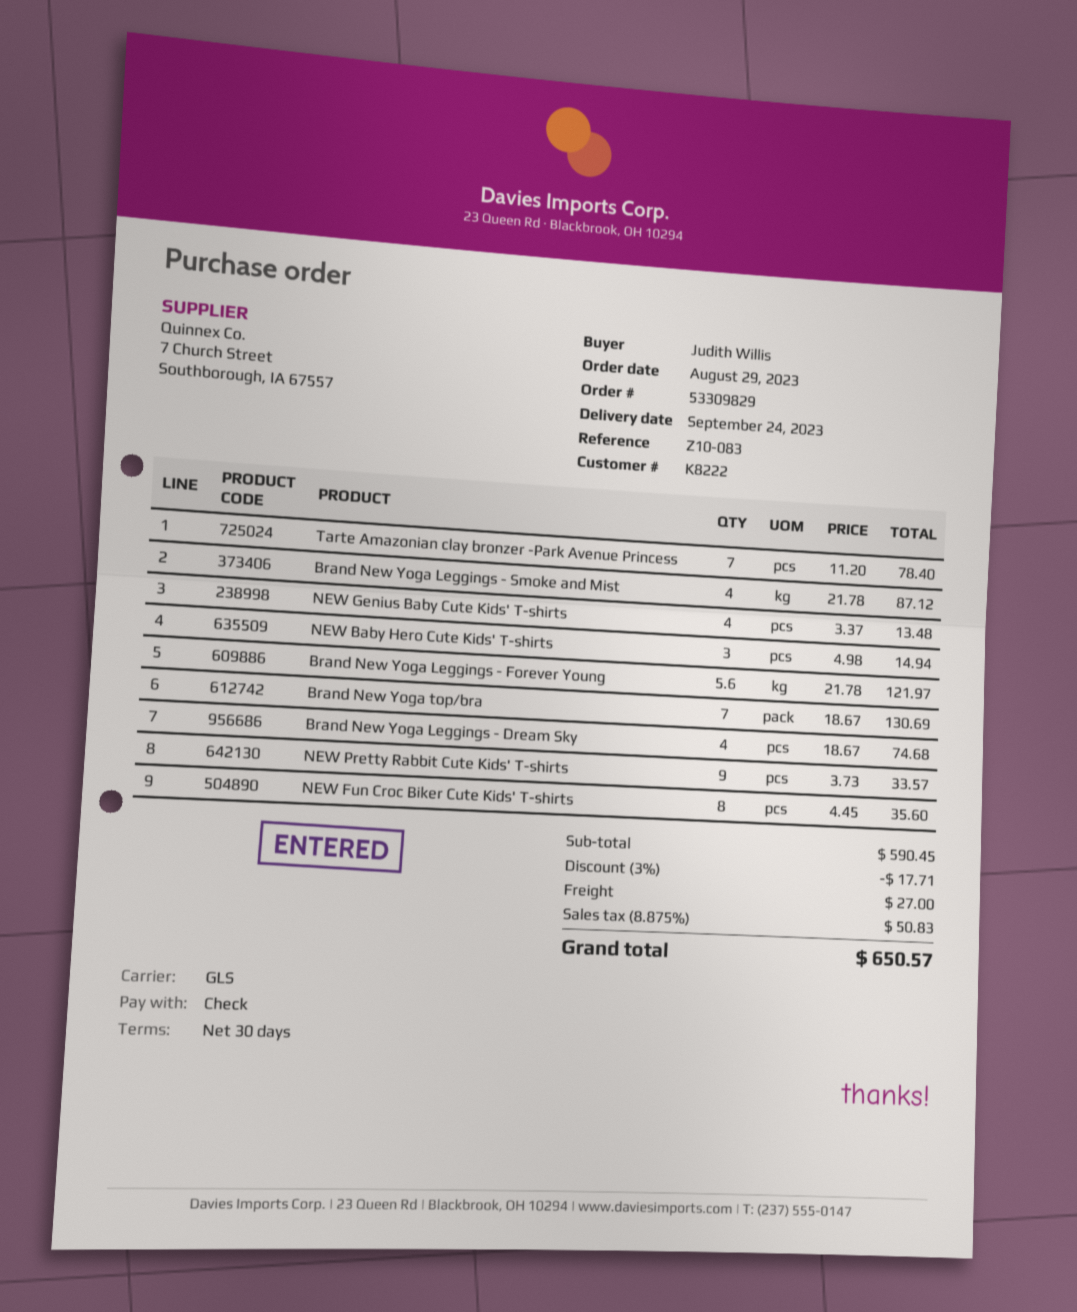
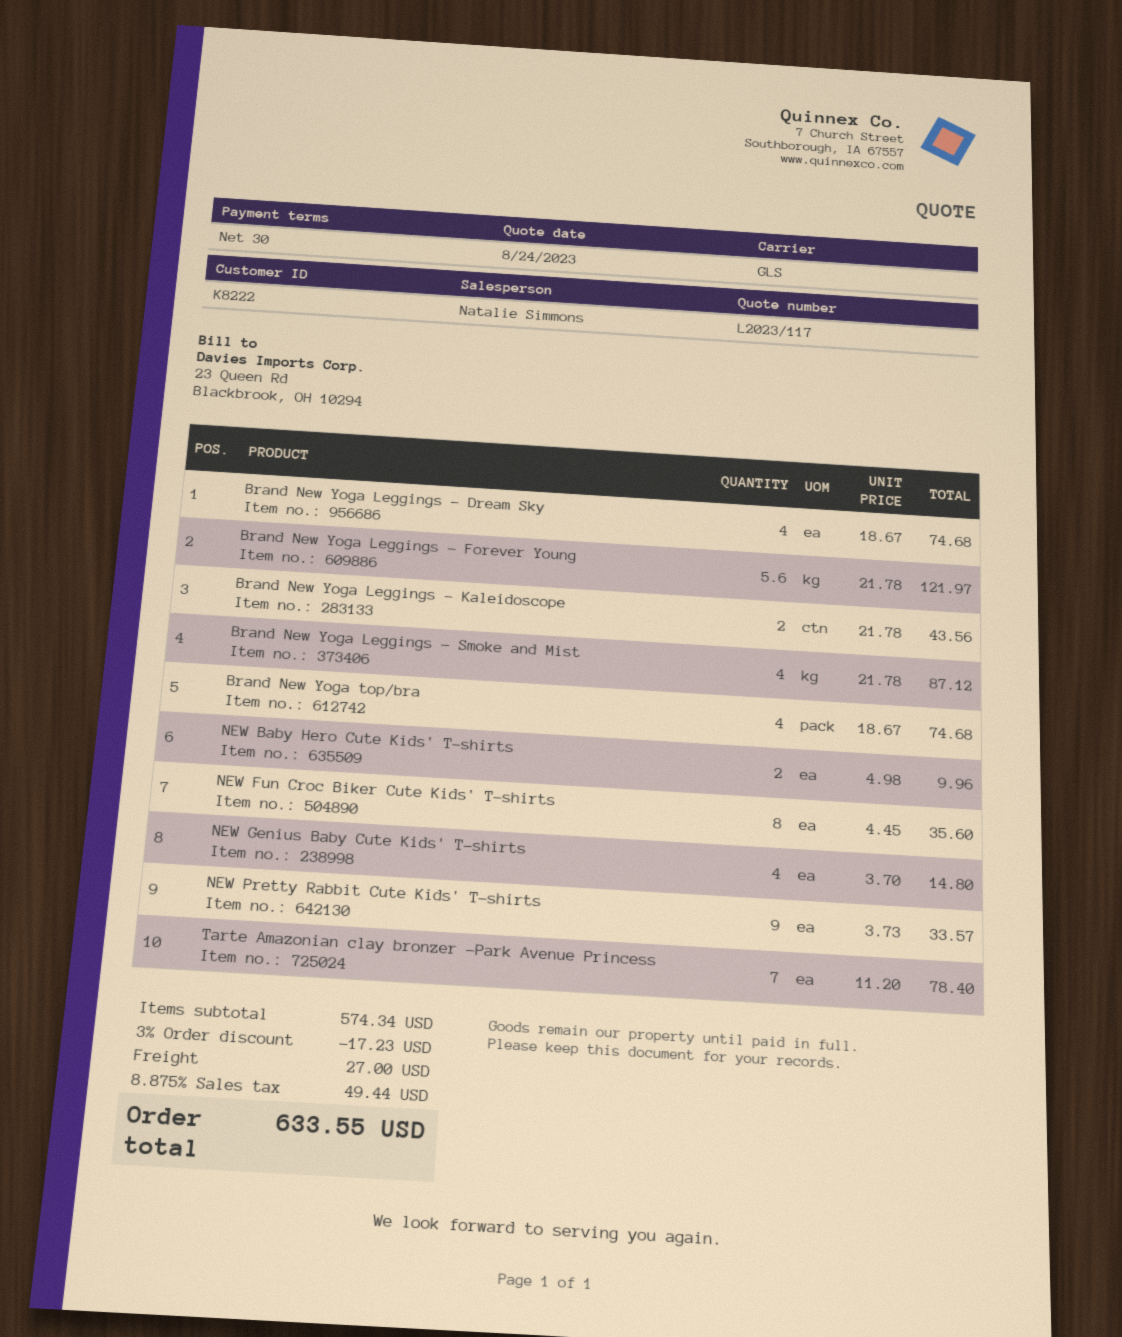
NEW Genius Baby Cute Kids' T-shirts: 4 x 3.37 = 13.48 -> 4 x 3.70 = 14.80
NEW Baby Hero Cute Kids' T-shirts: 3 x 4.98 = 14.94 -> 2 x 4.98 = 9.96
Brand New Yoga top/bra: 7 x 18.67 = 130.69 -> 4 x 18.67 = 74.68
Brand New Yoga Leggings - Kaleidoscope: none -> 2 x 21.78 = 43.56
subtotal: 590.45 -> 574.34
discount: 3% = 17.71 -> 3% = 17.23
tax: 8.875% = 50.83 -> 8.875% = 49.44
total: 650.57 -> 633.55

